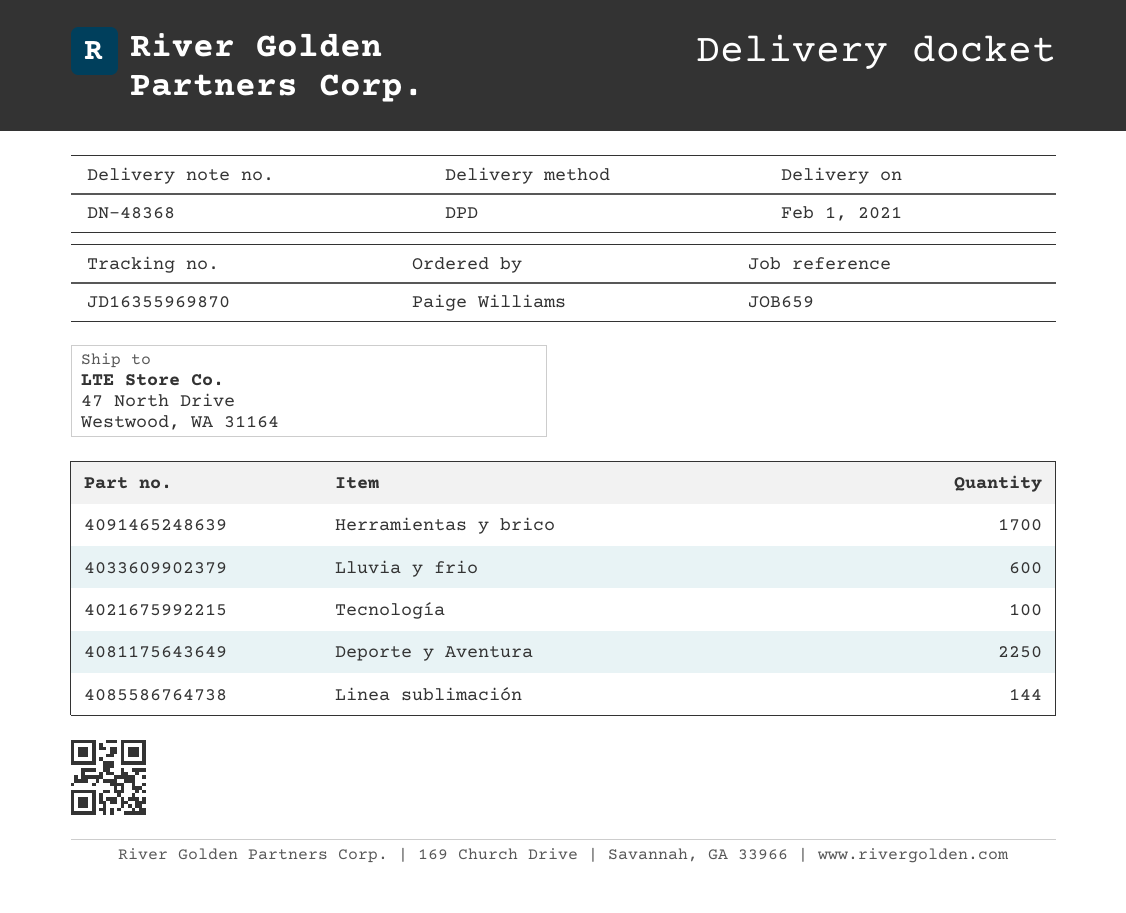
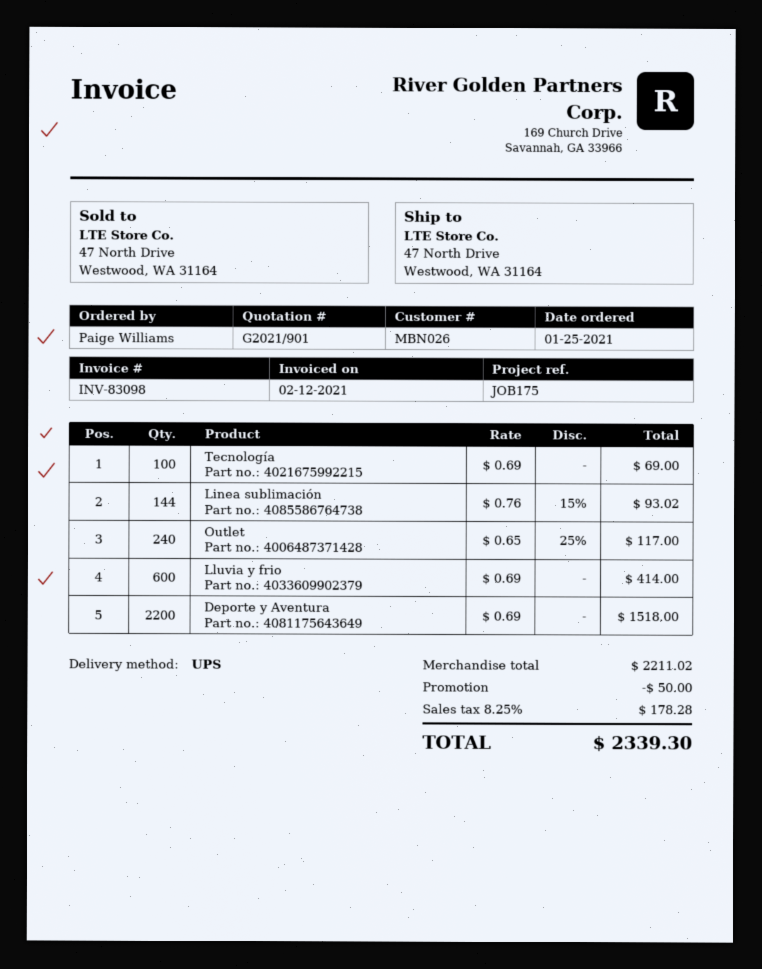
reference: JOB659 -> JOB175
shipping method: DPD -> UPS
Herramientas y brico: 1700 -> none
Deporte y Aventura: 2250 -> 2200
Outlet: none -> 240

